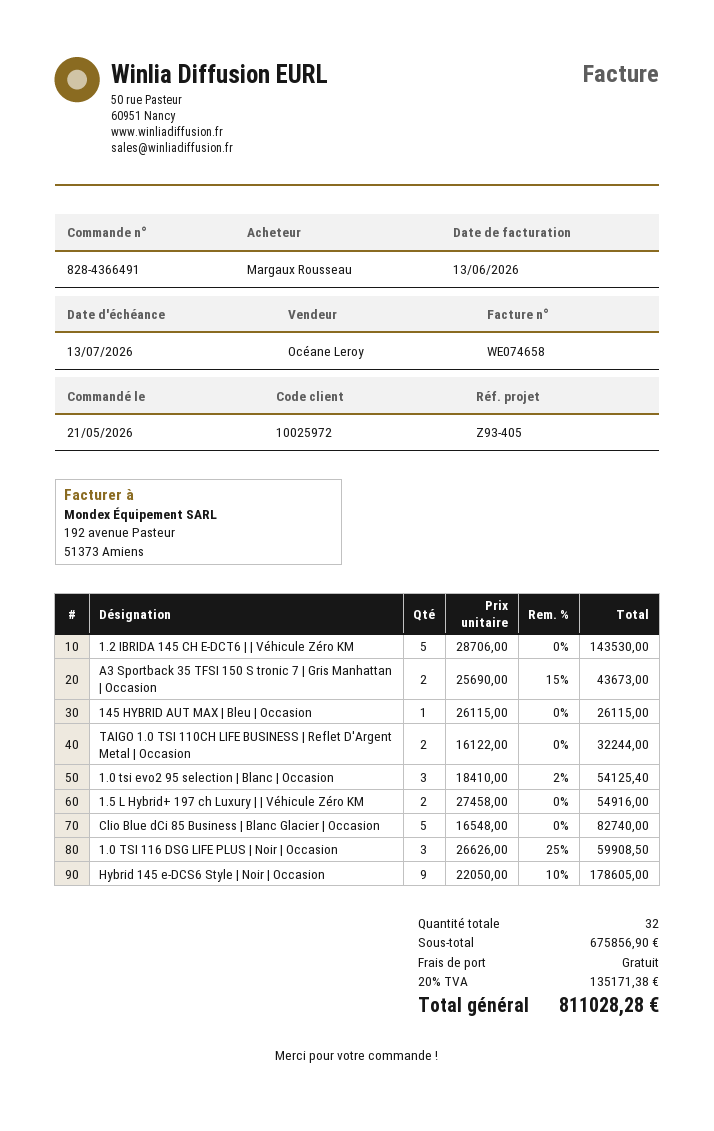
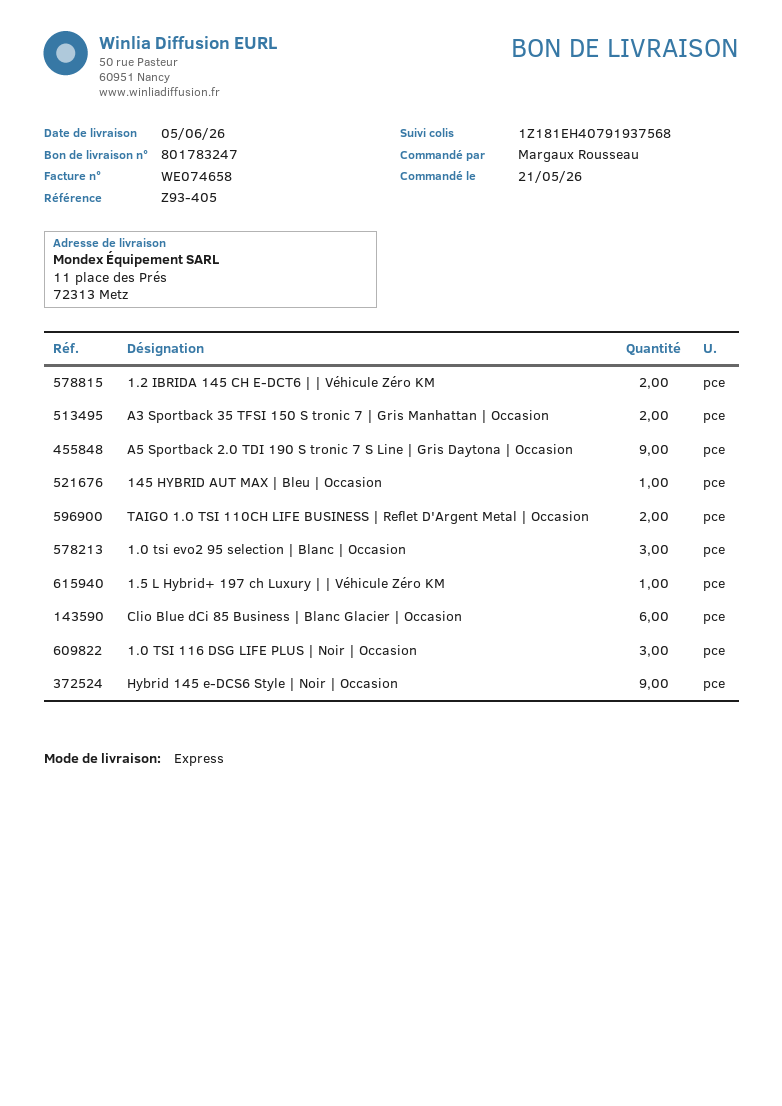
1.2 IBRIDA 145 CH E-DCT6 | | Véhicule Zéro KM: 5 -> 2
1.5 L Hybrid+ 197 ch Luxury | | Véhicule Zéro KM: 2 -> 1
Clio Blue dCi 85 Business | Blanc Glacier | Occasion: 5 -> 6
A5 Sportback 2.0 TDI 190 S tronic 7 S Line | Gris Daytona | Occasion: none -> 9

